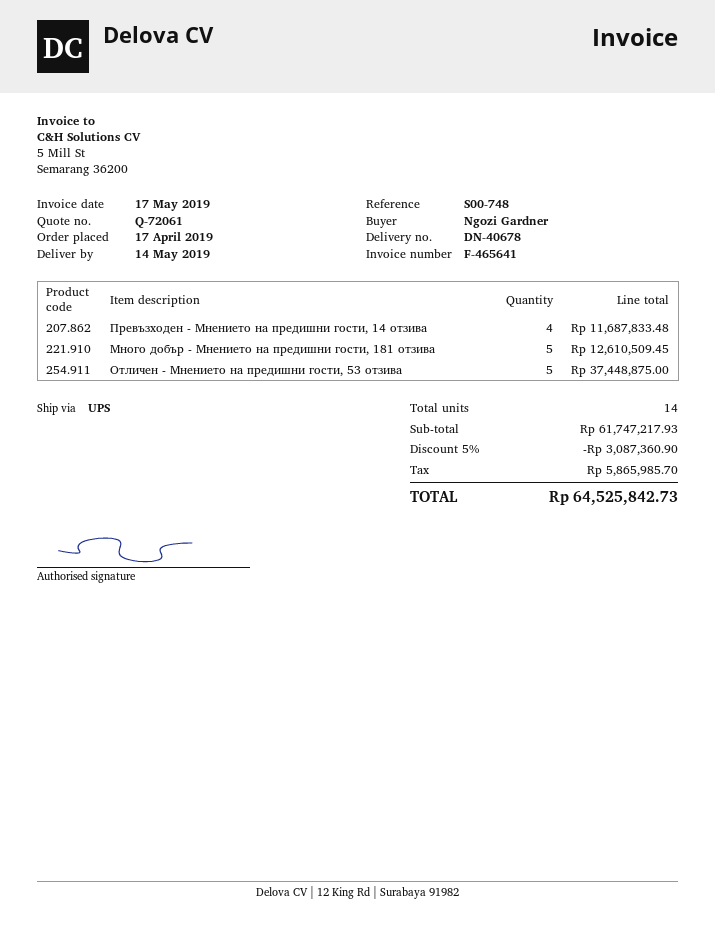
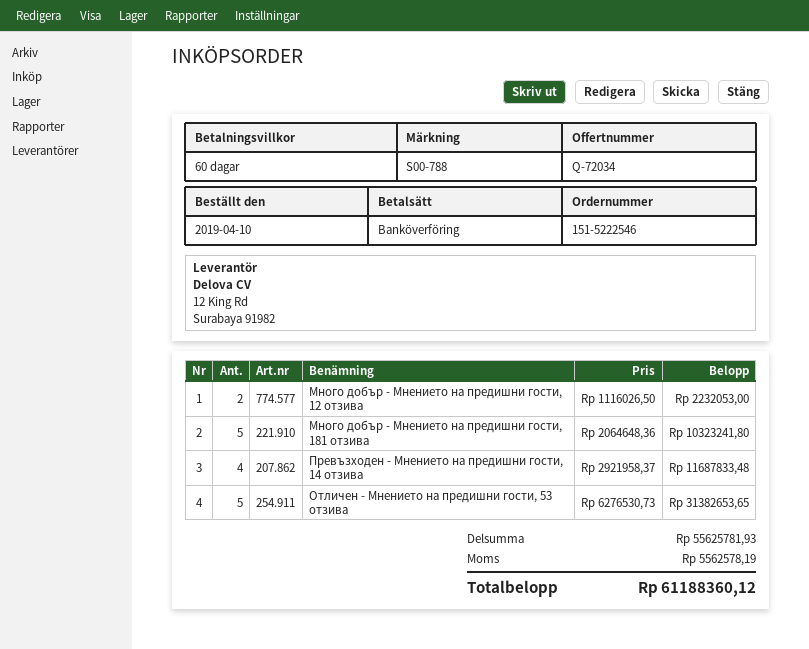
quote number: Q-72061 -> Q-72034
order date: 2019-04-17 -> 2019-04-10
reference: S00-748 -> S00-788
Много добър - Мнението на предишни гости, 181 отзива: 5 for 12610509.45 -> 5 for 10323241.80
Отличен - Мнението на предишни гости, 53 отзива: 5 for 37448875.00 -> 5 for 31382653.65
Много добър - Мнението на предишни гости, 12 отзива: none -> 2 for 2232053.00
subtotal: 61747217.93 -> 55625781.93
discount: 5% = 3087360.90 -> none
tax: 5865985.70 -> 5562578.19
total: 64525842.73 -> 61188360.12

